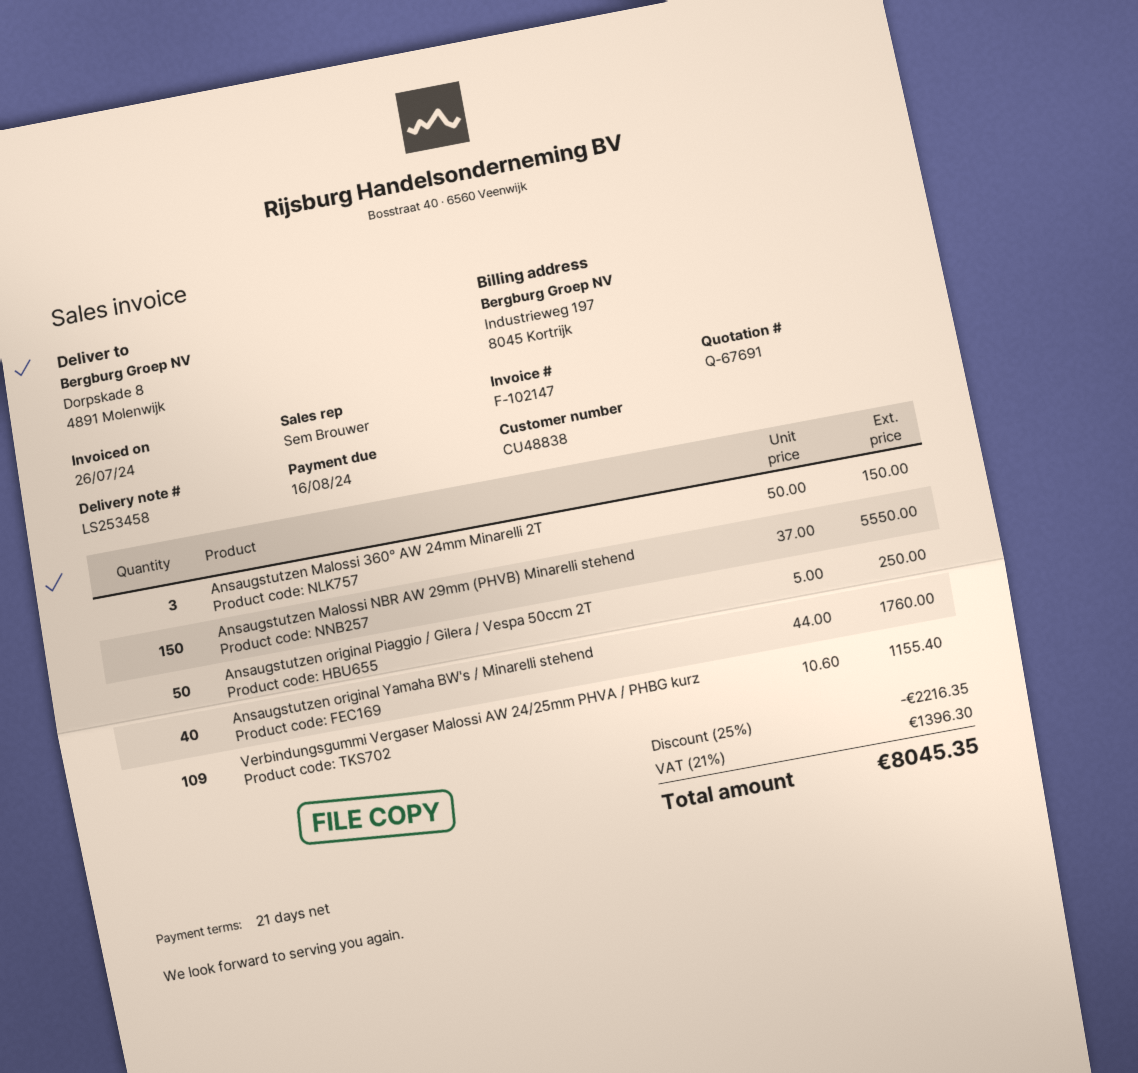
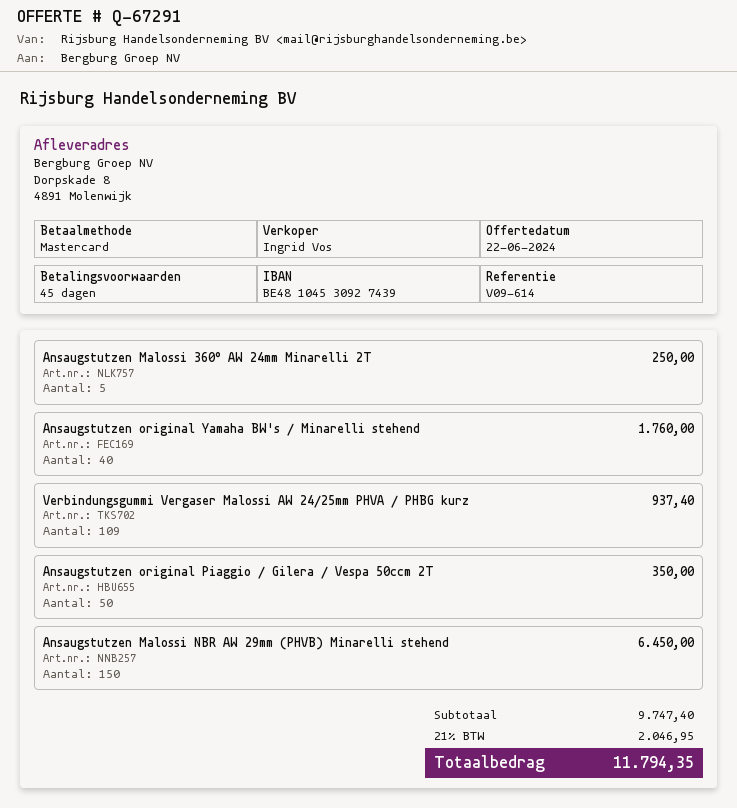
quote number: Q-67691 -> Q-67291
payment terms: 21 days -> 45 days
sales rep: Sem Brouwer -> Ingrid Vos
Ansaugstutzen Malossi 360° AW 24mm Minarelli 2T: 3 for 150.00 -> 5 for 250.00
Ansaugstutzen Malossi NBR AW 29mm (PHVB) Minarelli stehend: 150 for 5550.00 -> 150 for 6450.00
Ansaugstutzen original Piaggio / Gilera / Vespa 50ccm 2T: 50 for 250.00 -> 50 for 350.00
Verbindungsgummi Vergaser Malossi AW 24/25mm PHVA / PHBG kurz: 109 for 1155.40 -> 109 for 937.40
discount: 25% = 2216.35 -> none
tax: 21% = 1396.30 -> 21% = 2046.95
total: 8045.35 -> 11794.35

